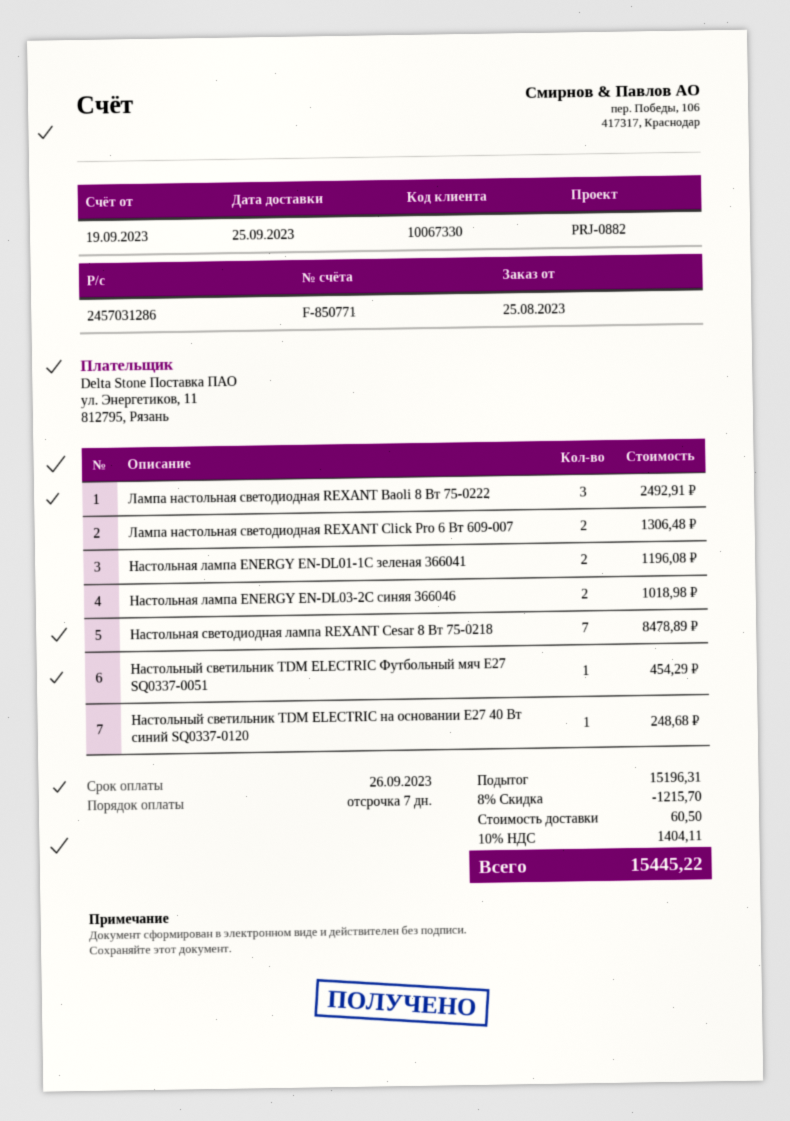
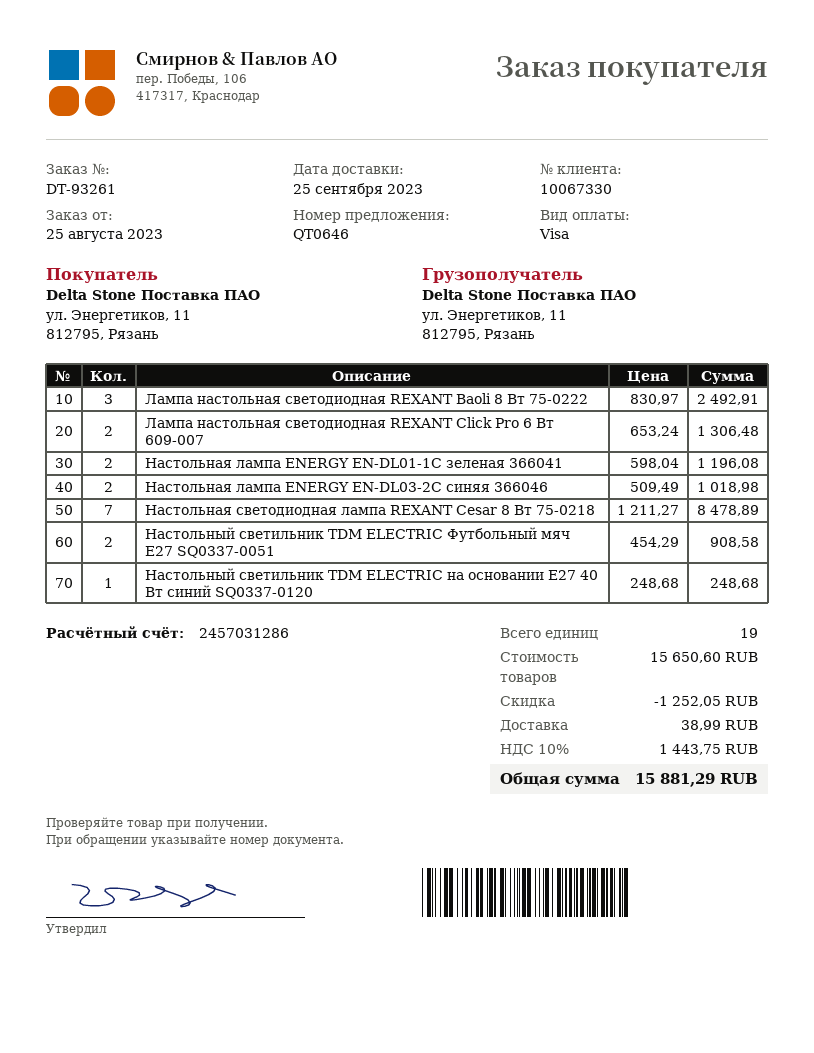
Настольный светильник TDM ELECTRIC Футбольный мяч E27 SQ0337-0051: 1 for 454.29 -> 2 for 908.58
subtotal: 15196.31 -> 15650.60
discount: 1215.70 -> 1252.05
shipping: 60.50 -> 38.99
tax: 10% = 1404.11 -> 10% = 1443.75
total: 15445.22 -> 15881.29

